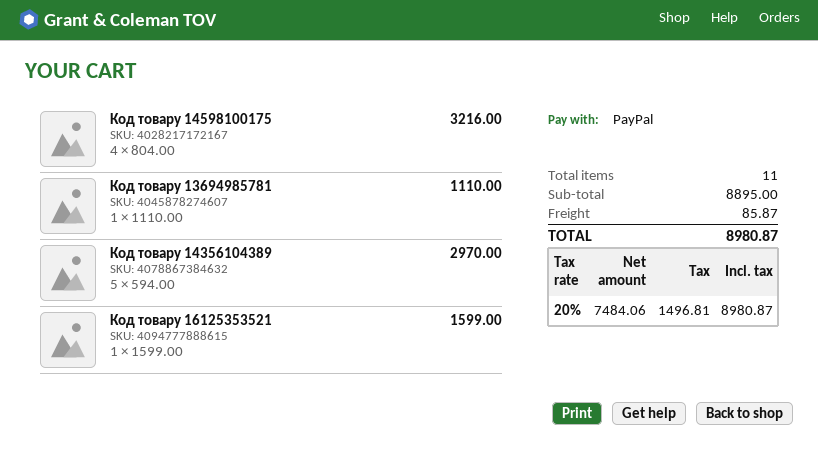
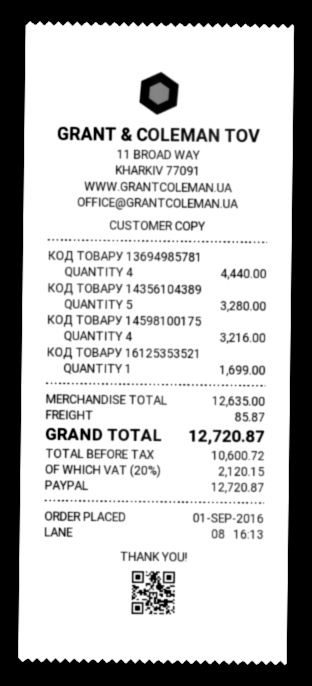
Код товару 13694985781: 1 for 1110.00 -> 4 for 4440.00
Код товару 14356104389: 5 for 2970.00 -> 5 for 3280.00
Код товару 16125353521: 1 for 1599.00 -> 1 for 1699.00
subtotal: 8895.00 -> 12635.00
net: 7484.06 -> 10600.72
tax: 20% = 1496.81 -> 20% = 2120.15
total: 8980.87 -> 12720.87

